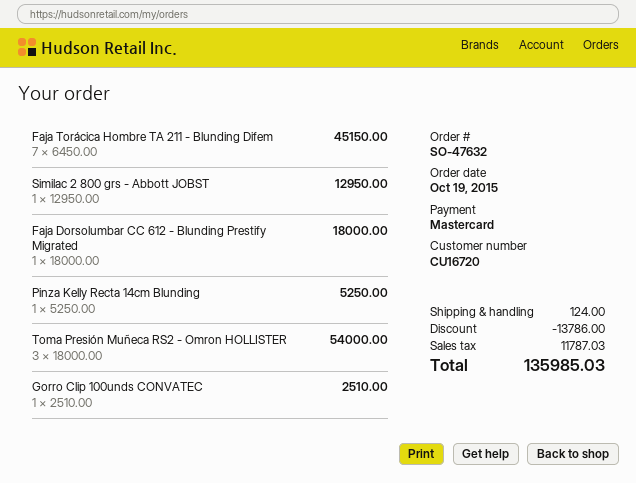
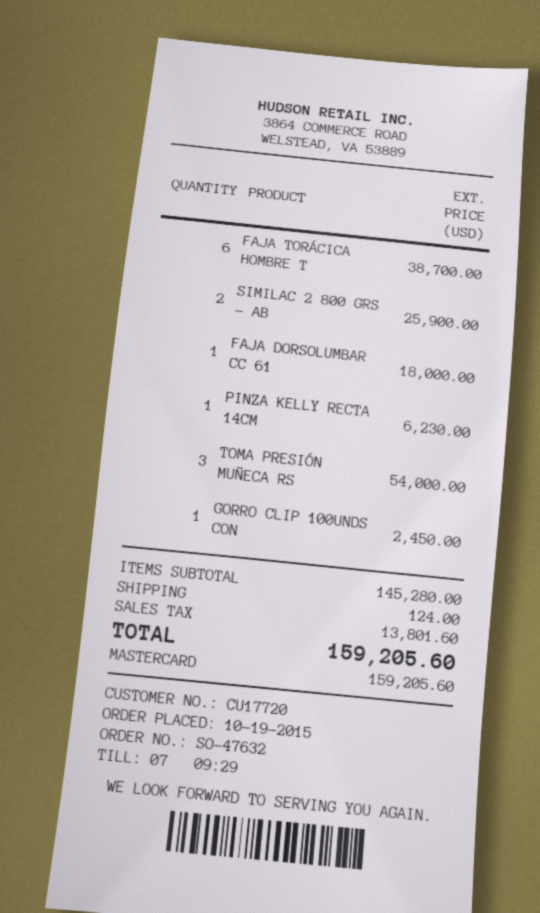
customer number: CU16720 -> CU17720
Faja Torácica Hombre TA 211 - Blunding Difem: 7 for 45150.00 -> 6 for 38700.00
Similac 2 800 grs - Abbott JOBST: 1 for 12950.00 -> 2 for 25900.00
Pinza Kelly Recta 14cm Blunding: 1 for 5250.00 -> 1 for 6230.00
Gorro Clip 100unds CONVATEC: 1 for 2510.00 -> 1 for 2450.00
discount: 13786.00 -> none
tax: 11787.03 -> 13801.60
total: 135985.03 -> 159205.60

